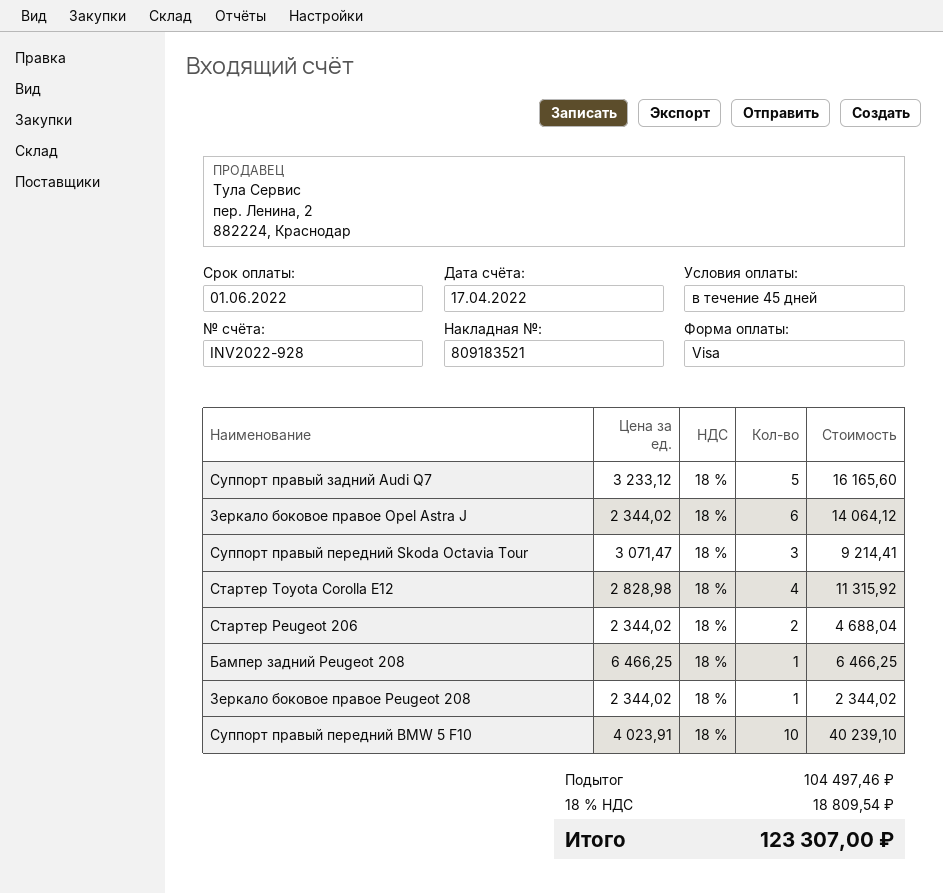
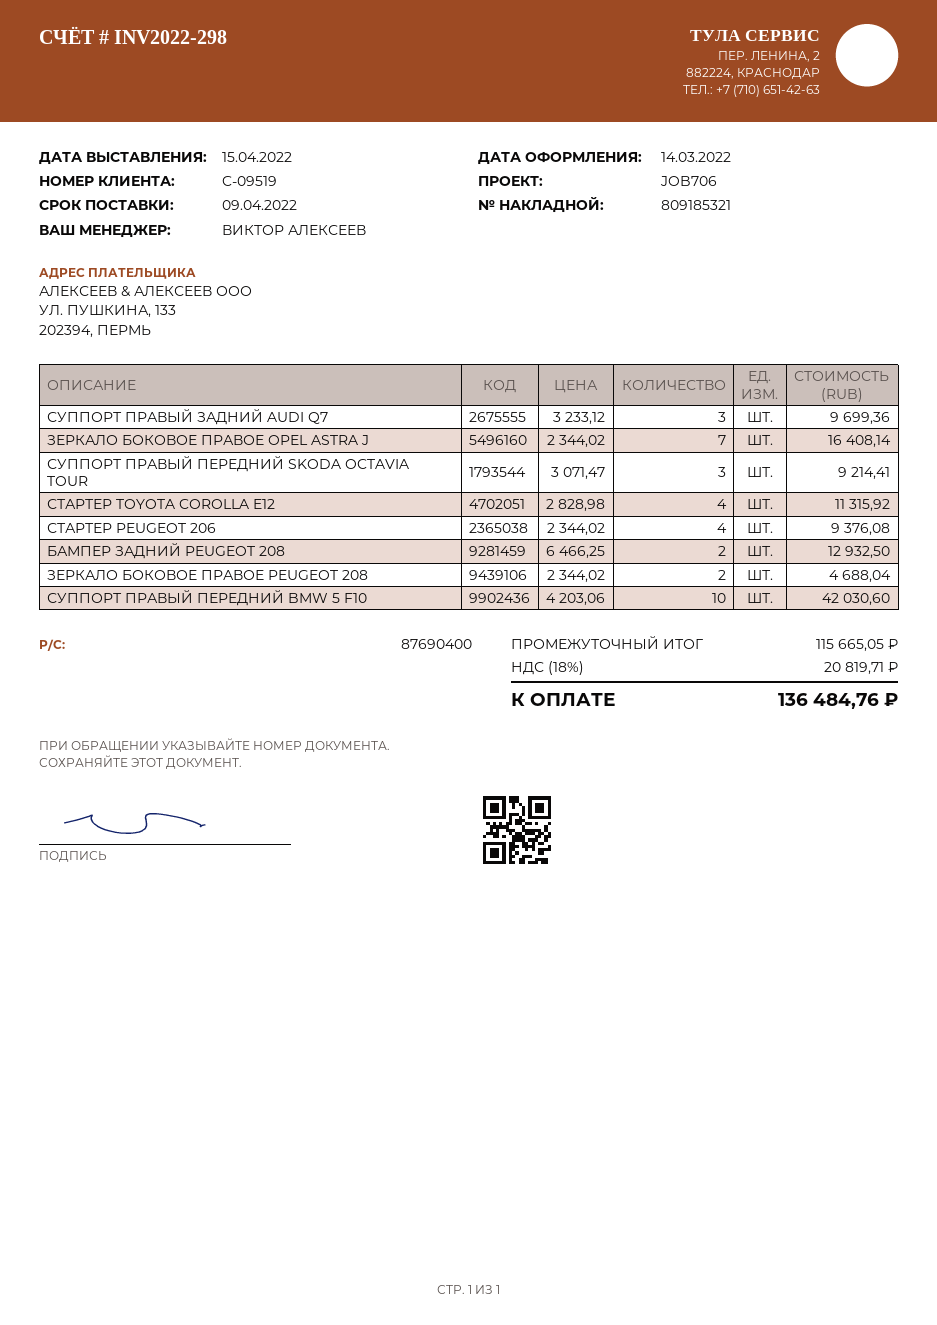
delivery note number: 809183521 -> 809185321
invoice number: INV2022-928 -> INV2022-298
invoice date: 2022-04-17 -> 2022-04-15
Суппорт правый задний Audi Q7: 5 x 3233.12 = 16165.60 -> 3 x 3233.12 = 9699.36
Зеркало боковое правое Opel Astra J: 6 x 2344.02 = 14064.12 -> 7 x 2344.02 = 16408.14
Стартер Peugeot 206: 2 x 2344.02 = 4688.04 -> 4 x 2344.02 = 9376.08
Бампер задний Peugeot 208: 1 x 6466.25 = 6466.25 -> 2 x 6466.25 = 12932.50
Зеркало боковое правое Peugeot 208: 1 x 2344.02 = 2344.02 -> 2 x 2344.02 = 4688.04
Суппорт правый передний BMW 5 F10: 10 x 4023.91 = 40239.10 -> 10 x 4203.06 = 42030.60
subtotal: 104497.46 -> 115665.05
tax: 18% = 18809.54 -> 18% = 20819.71
total: 123307.00 -> 136484.76

